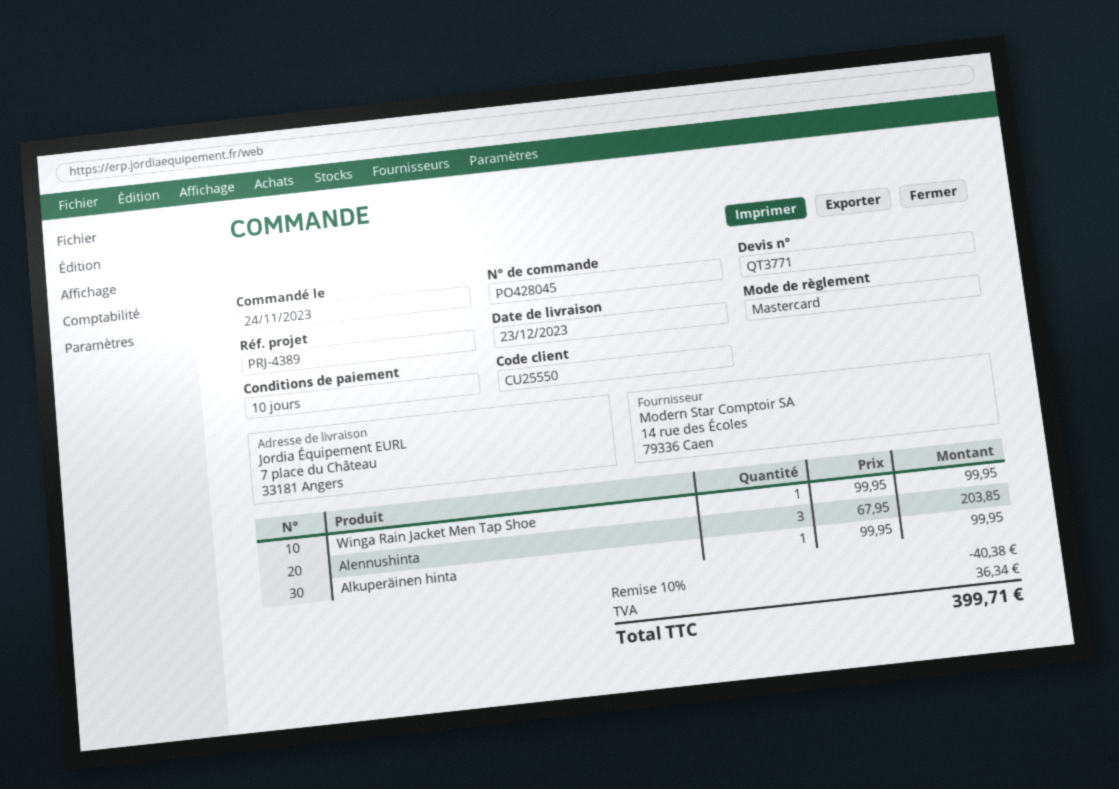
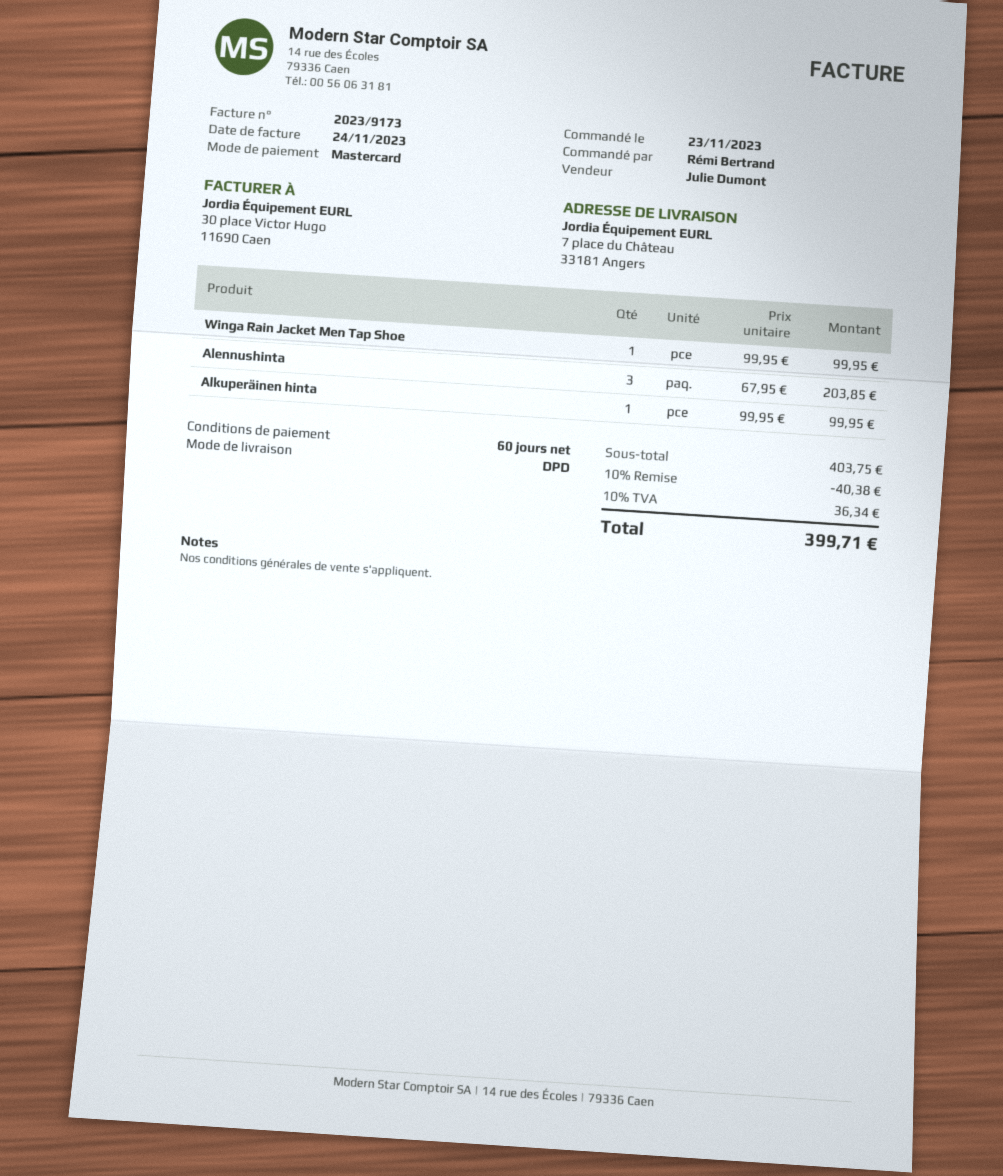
order date: 2023-11-24 -> 2023-11-23
payment terms: 10 days -> 60 days

